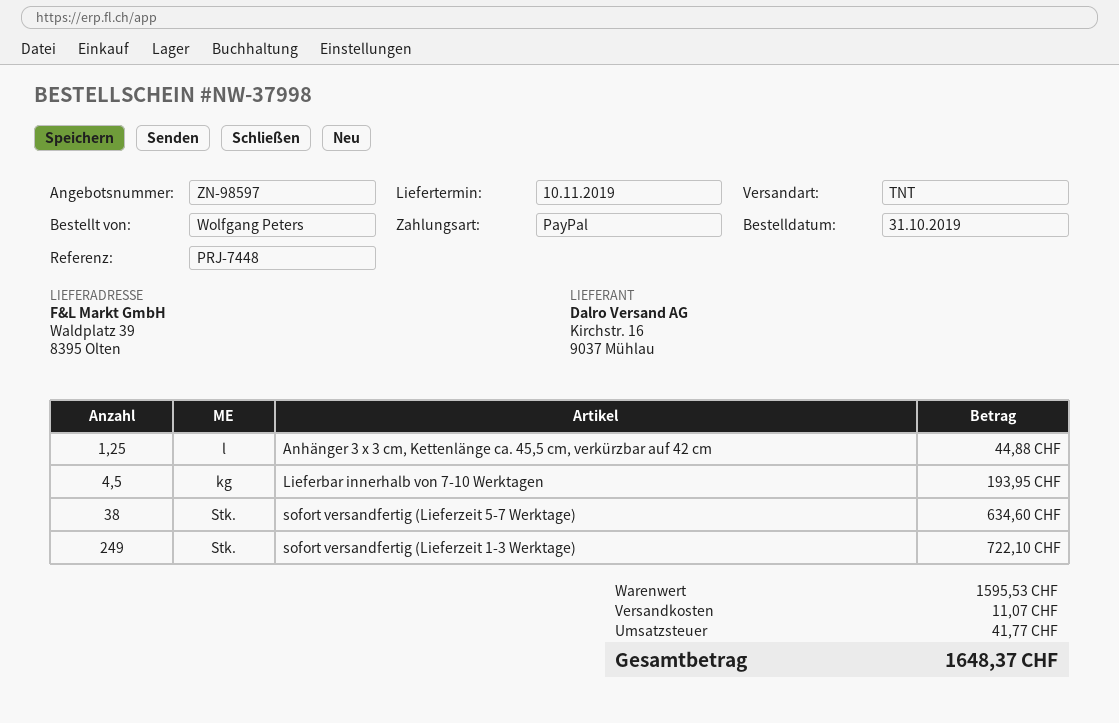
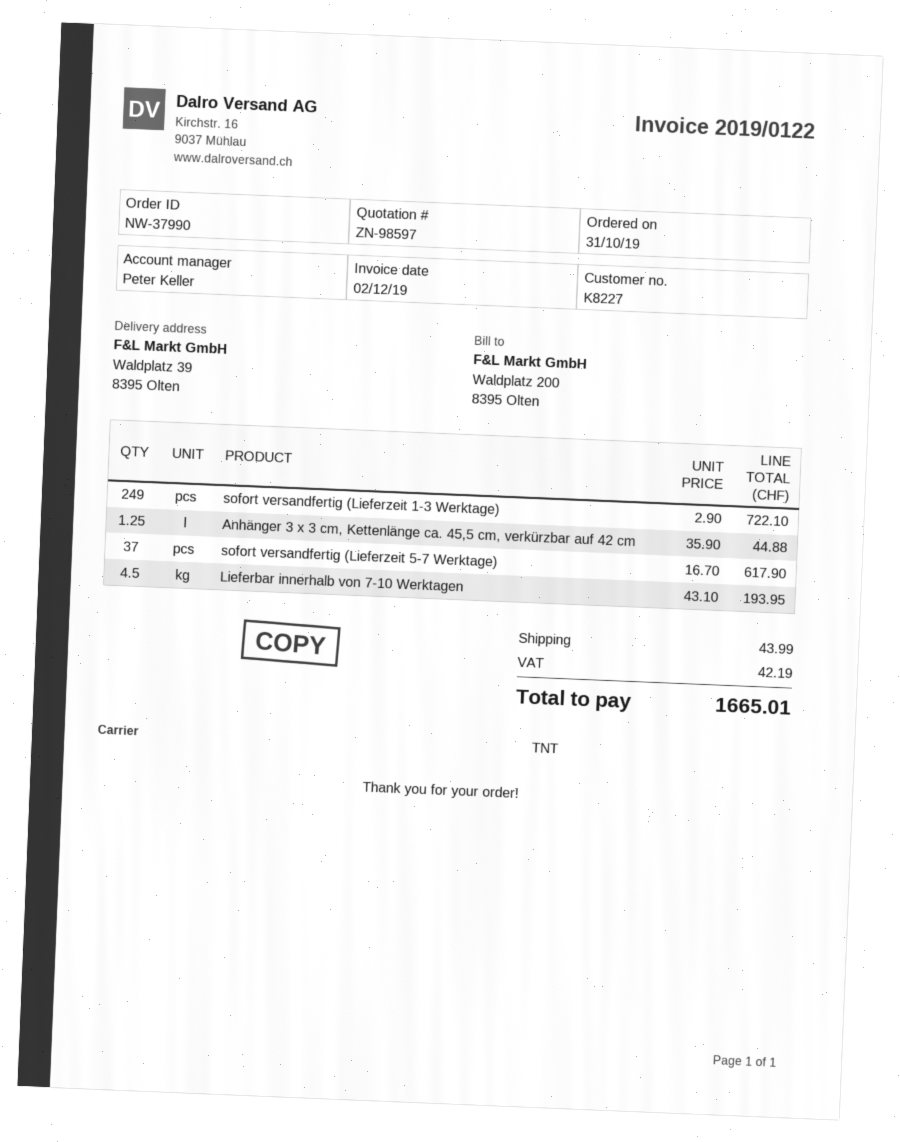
order number: NW-37998 -> NW-37990
sofort versandfertig (Lieferzeit 5-7 Werktage): 38 for 634.60 -> 37 for 617.90
shipping: 11.07 -> 43.99
tax: 41.77 -> 42.19
total: 1648.37 -> 1665.01

